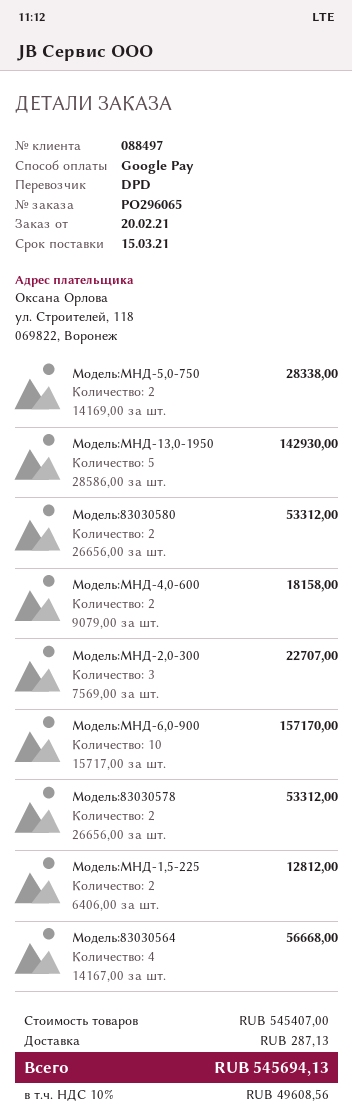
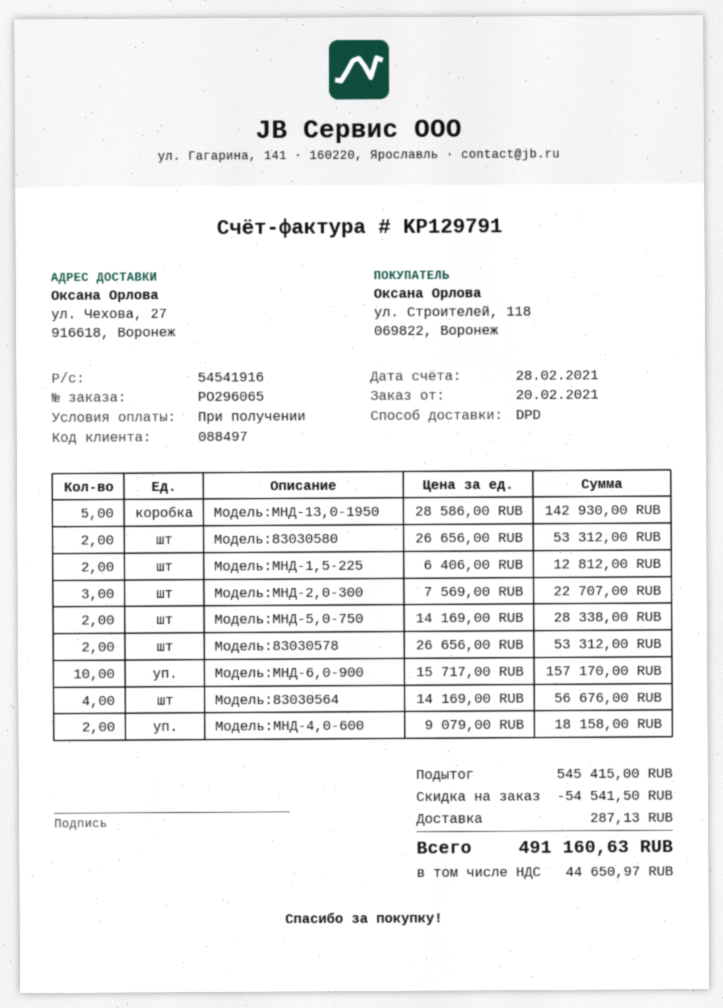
Модель:83030564: 4 x 14167.00 = 56668.00 -> 4 x 14169.00 = 56676.00
subtotal: 545407.00 -> 545415.00
discount: none -> 54541.50
tax: 49608.56 -> 44650.97
total: 545694.13 -> 491160.63

